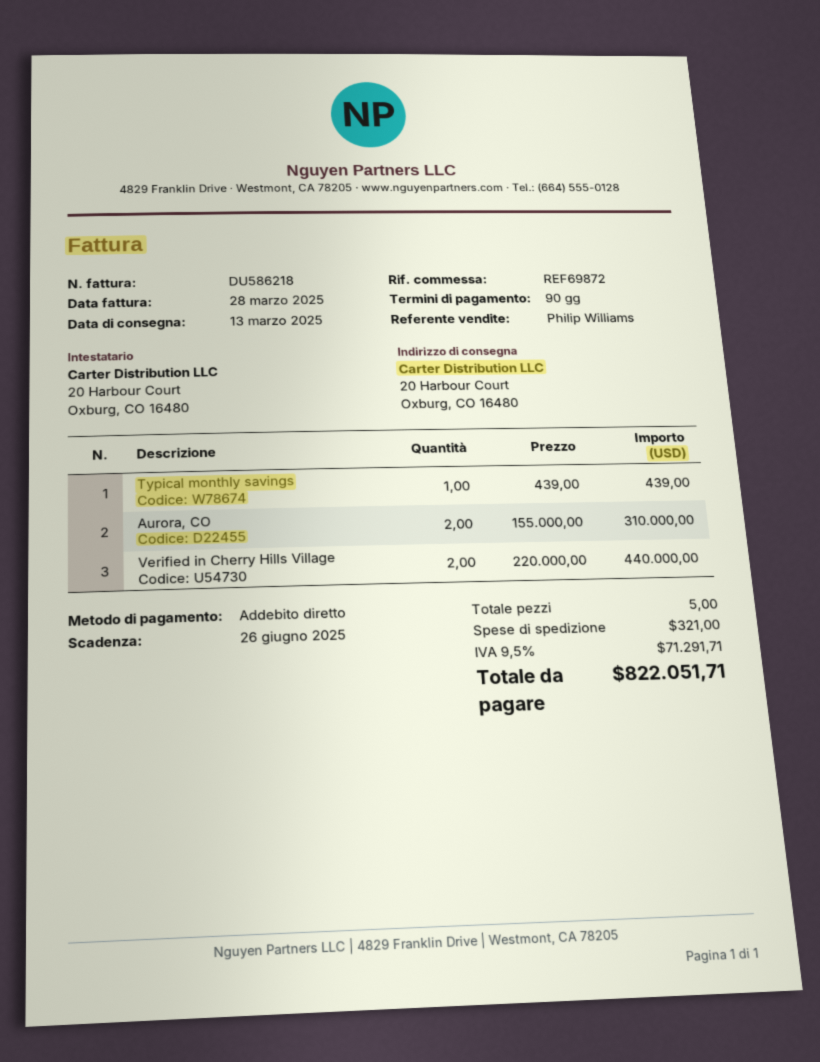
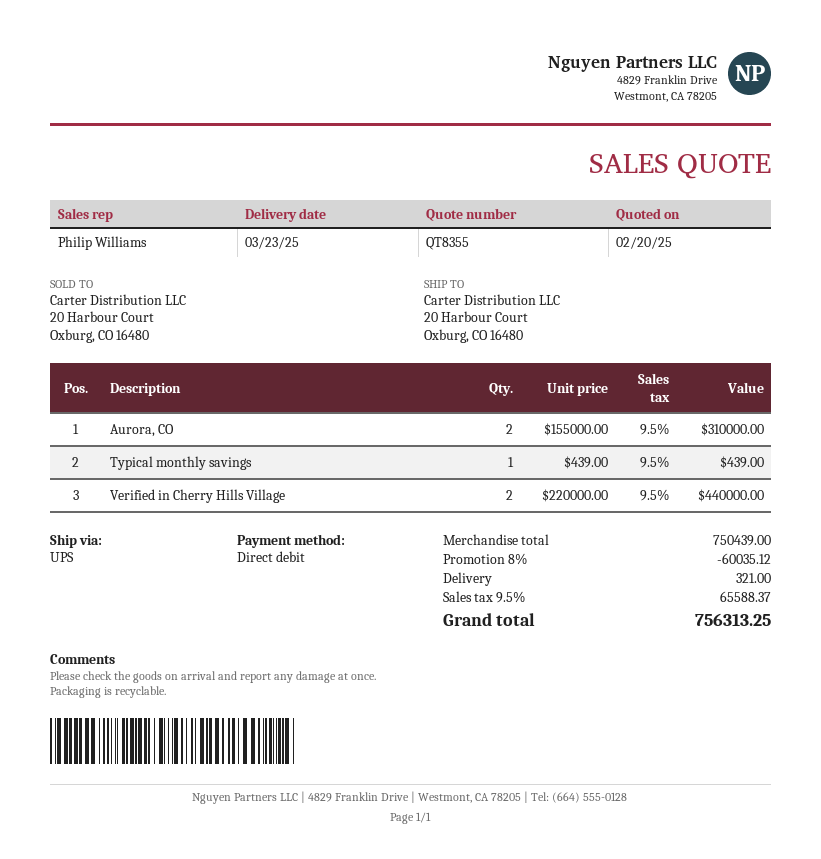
delivery date: 2025-03-13 -> 2025-03-23
discount: none -> 8% = 60035.12
tax: 9.5% = 71291.71 -> 9.5% = 65588.37
total: 822051.71 -> 756313.25

